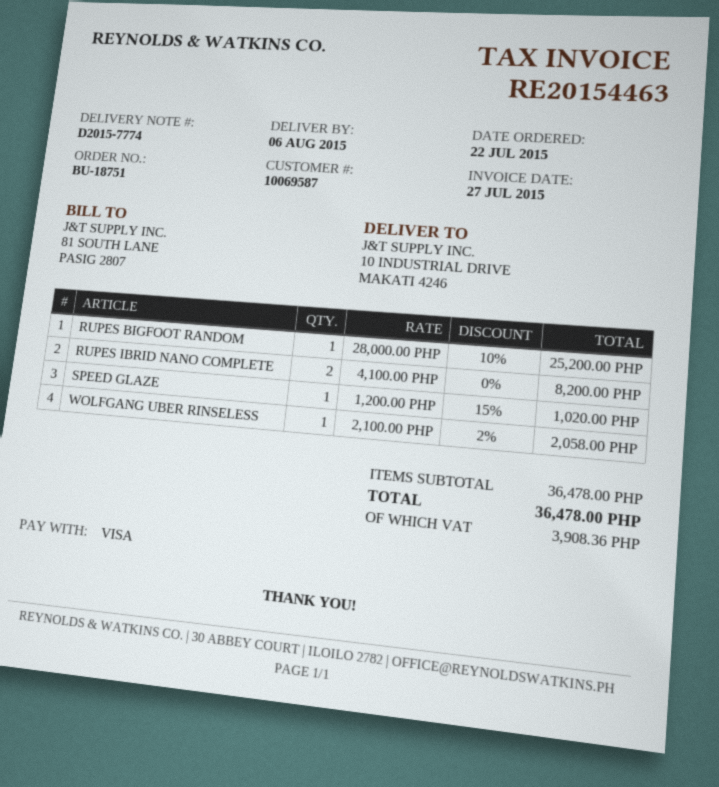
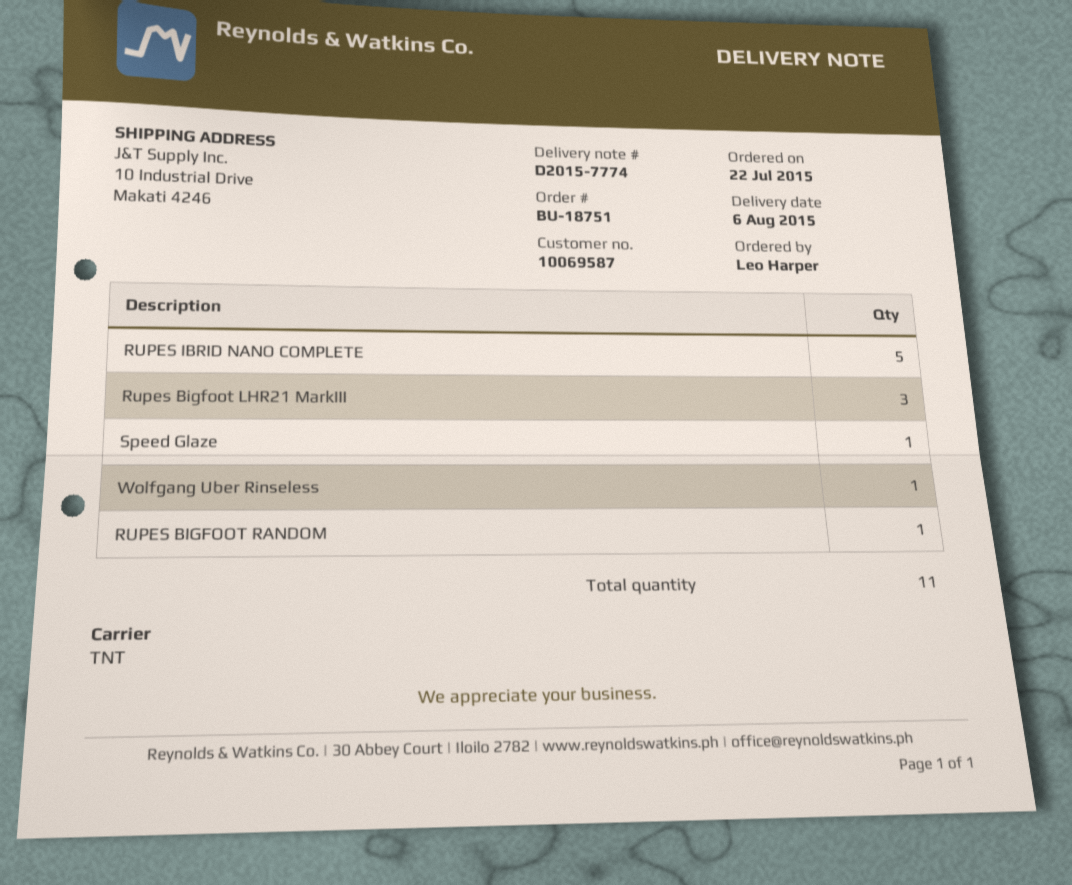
RUPES IBRID NANO COMPLETE: 2 -> 5
Rupes Bigfoot LHR21 MarkIII: none -> 3

